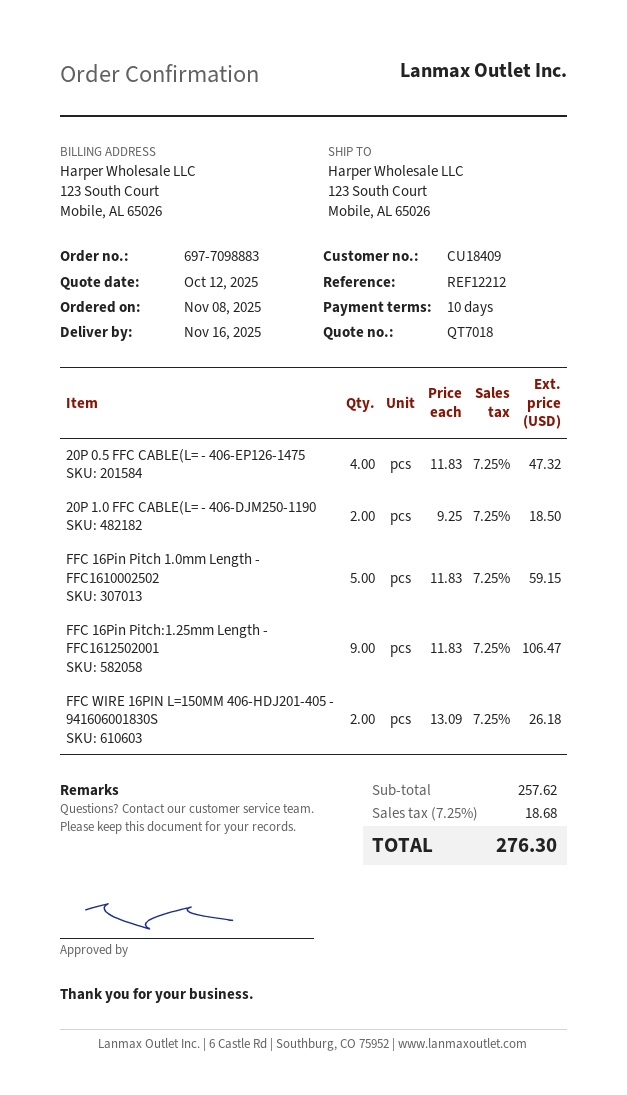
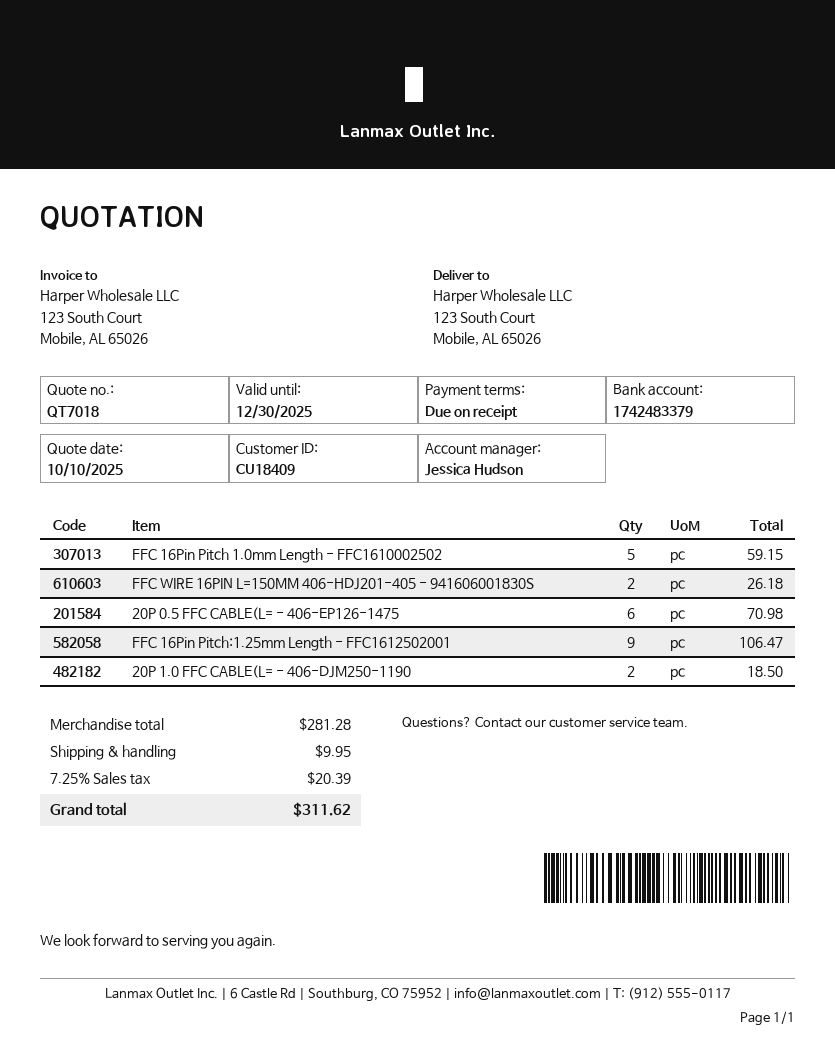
quote date: 2025-10-12 -> 2025-10-10
payment terms: 10 days -> on receipt
20P 0.5 FFC CABLE(L= - 406-EP126-1475: 4 for 47.32 -> 6 for 70.98
subtotal: 257.62 -> 281.28
shipping: none -> 9.95
tax: 7.25% = 18.68 -> 7.25% = 20.39
total: 276.30 -> 311.62

